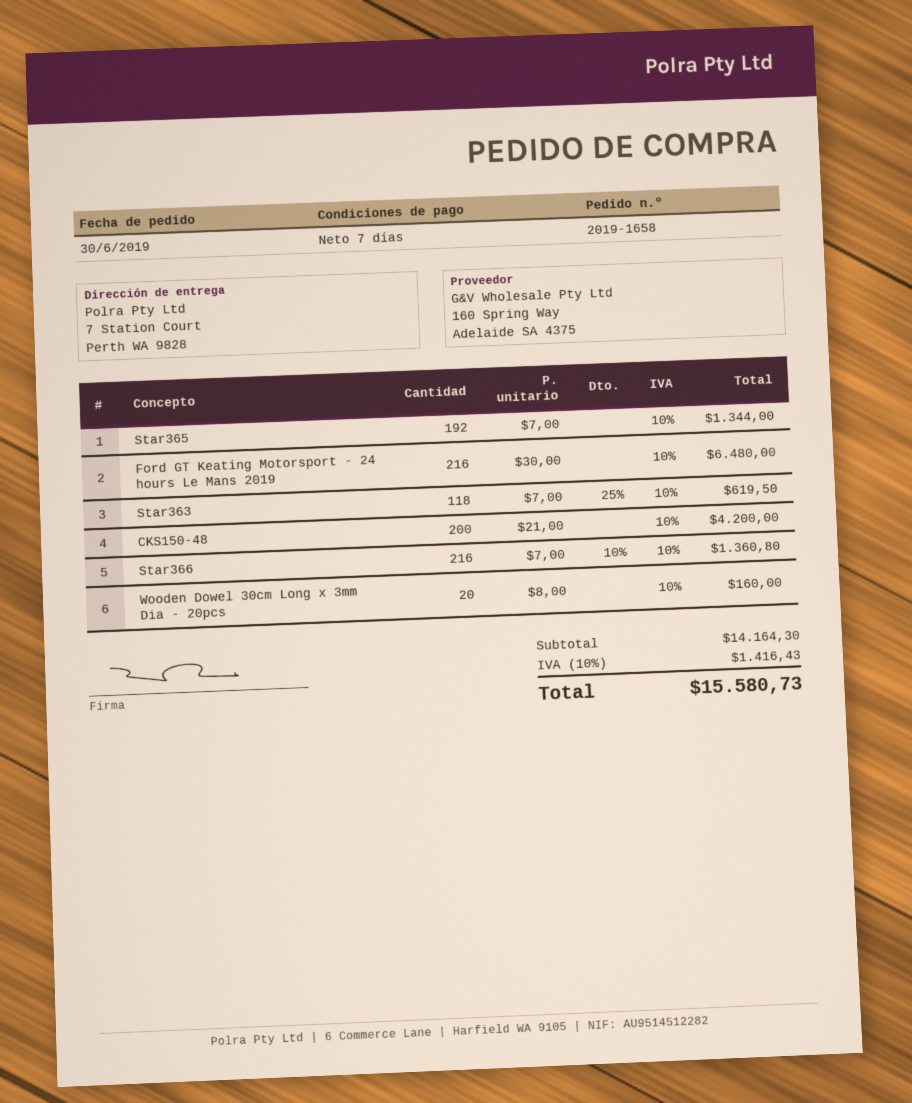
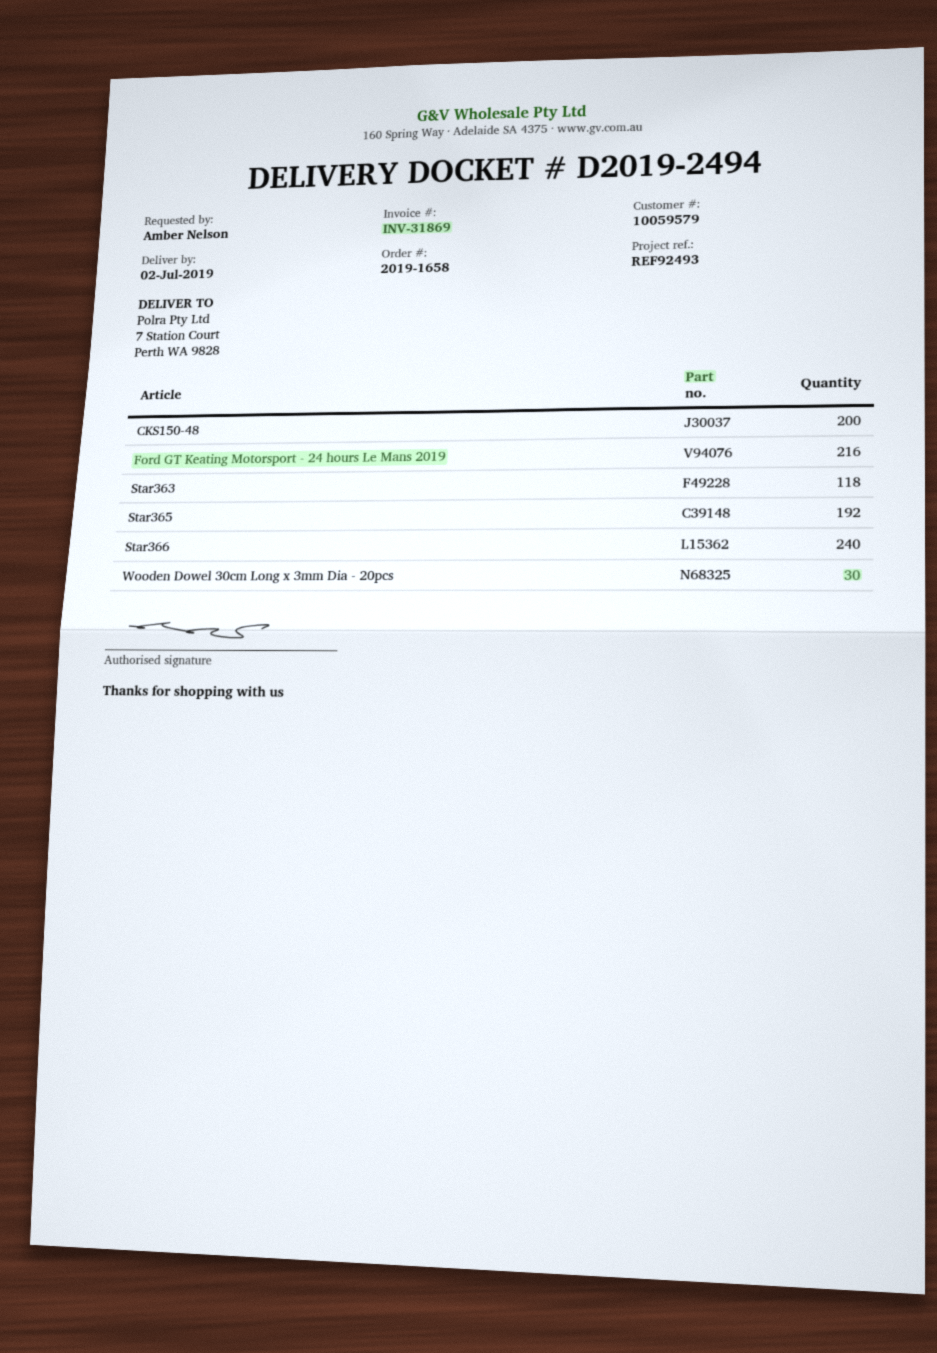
Star366: 216 -> 240
Wooden Dowel 30cm Long x 3mm Dia - 20pcs: 20 -> 30

